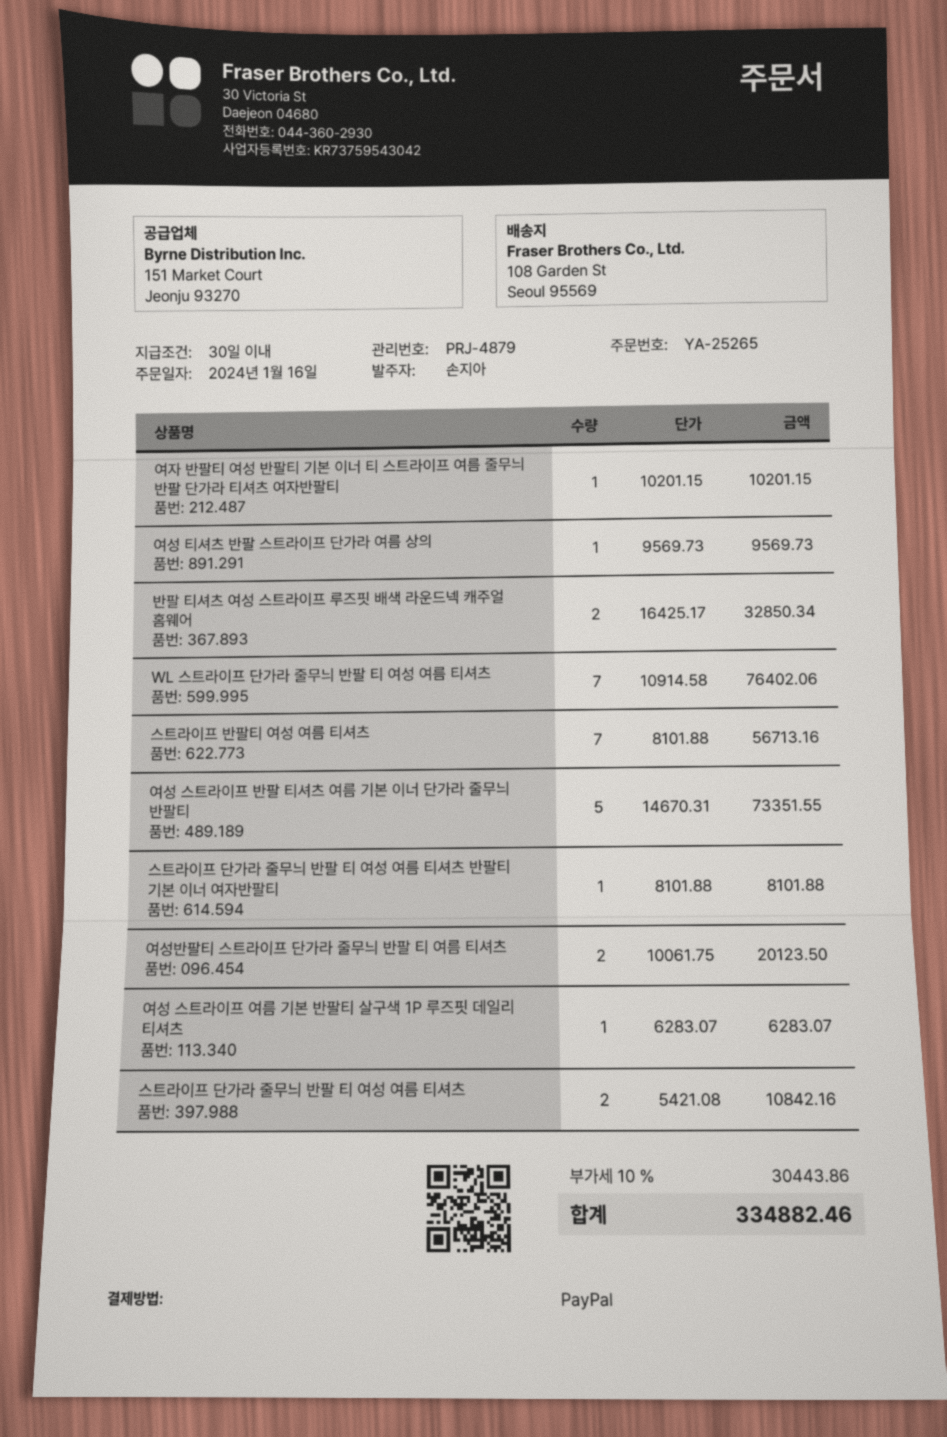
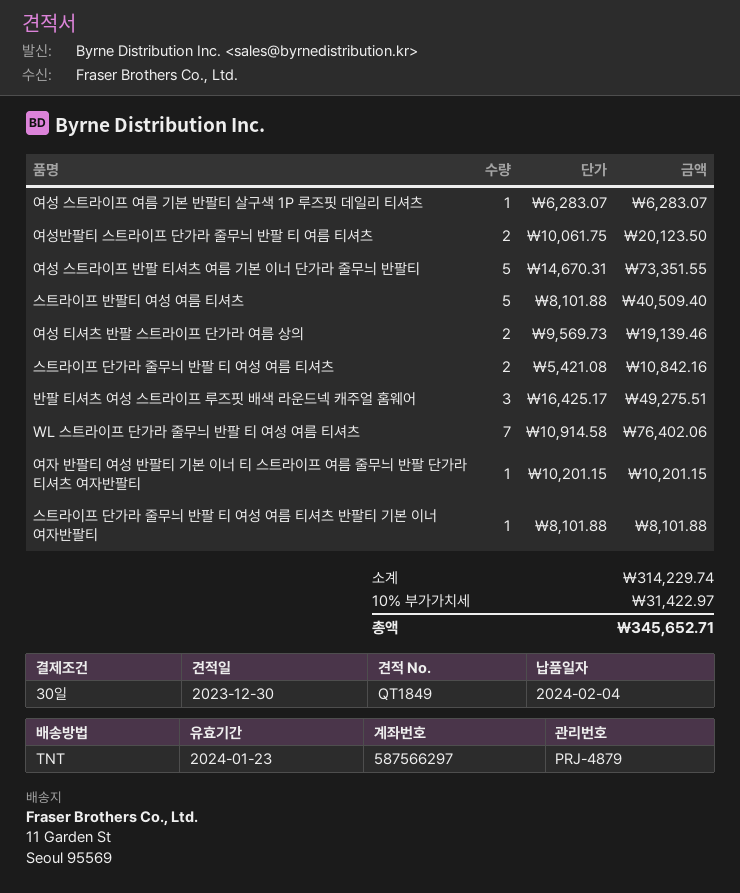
ship to: 108 Garden St, Seoul 95569 -> 11 Garden St, Seoul 95569
여성 티셔츠 반팔 스트라이프 단가라 여름 상의: 1 x 9569.73 = 9569.73 -> 2 x 9569.73 = 19139.46
반팔 티셔츠 여성 스트라이프 루즈핏 배색 라운드넥 캐주얼 홈웨어: 2 x 16425.17 = 32850.34 -> 3 x 16425.17 = 49275.51
스트라이프 반팔티 여성 여름 티셔츠: 7 x 8101.88 = 56713.16 -> 5 x 8101.88 = 40509.40
tax: 10% = 30443.86 -> 10% = 31422.97
total: 334882.46 -> 345652.71

